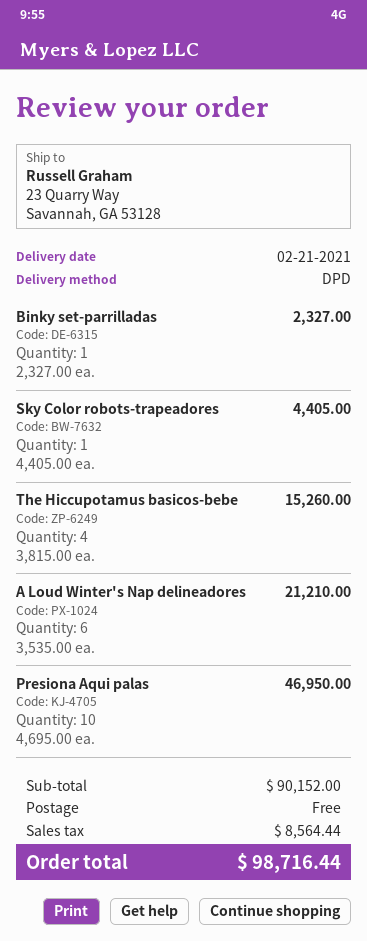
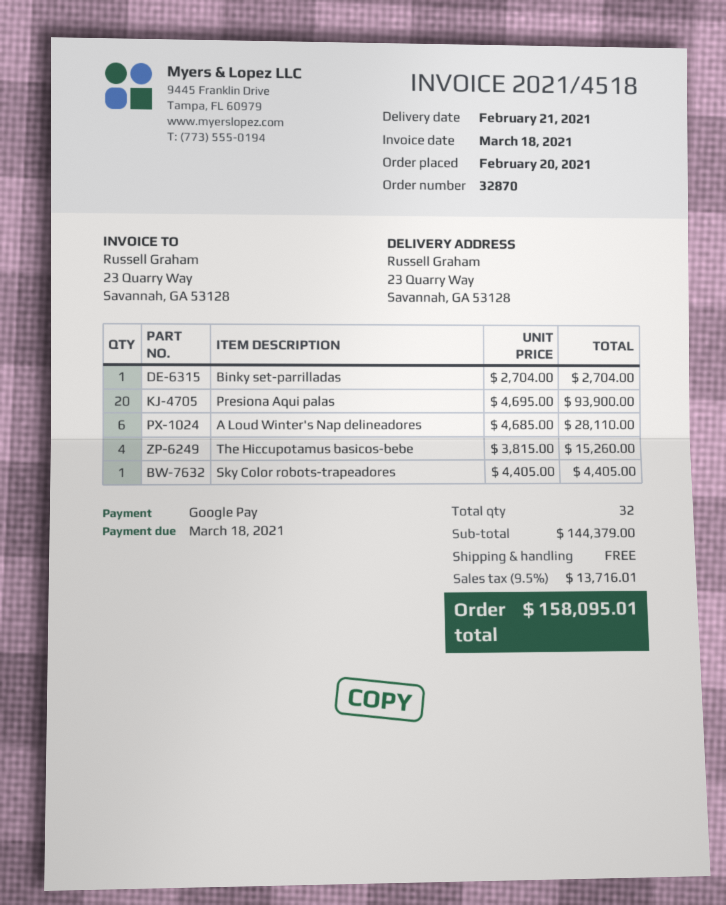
Binky set-parrilladas: 1 x 2327.00 = 2327.00 -> 1 x 2704.00 = 2704.00
A Loud Winter's Nap delineadores: 6 x 3535.00 = 21210.00 -> 6 x 4685.00 = 28110.00
Presiona Aqui palas: 10 x 4695.00 = 46950.00 -> 20 x 4695.00 = 93900.00
subtotal: 90152.00 -> 144379.00
tax: 8564.44 -> 13716.01
total: 98716.44 -> 158095.01

